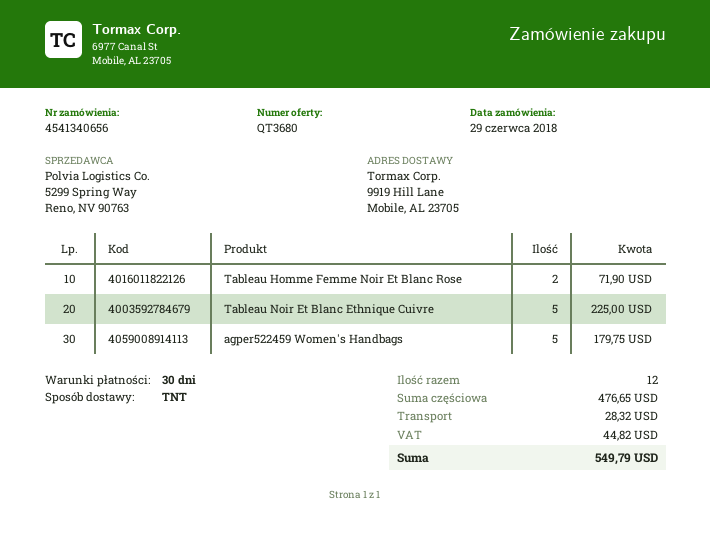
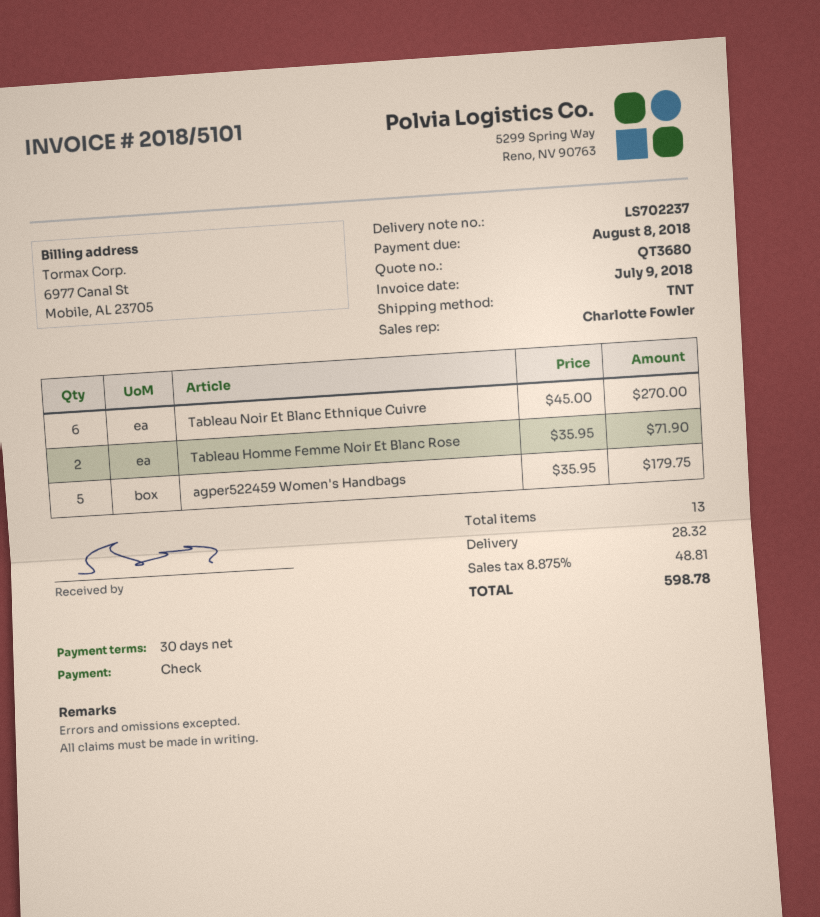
Tableau Noir Et Blanc Ethnique Cuivre: 5 for 225.00 -> 6 for 270.00
total quantity: 12 -> 13
tax: 44.82 -> 48.81
total: 549.79 -> 598.78

